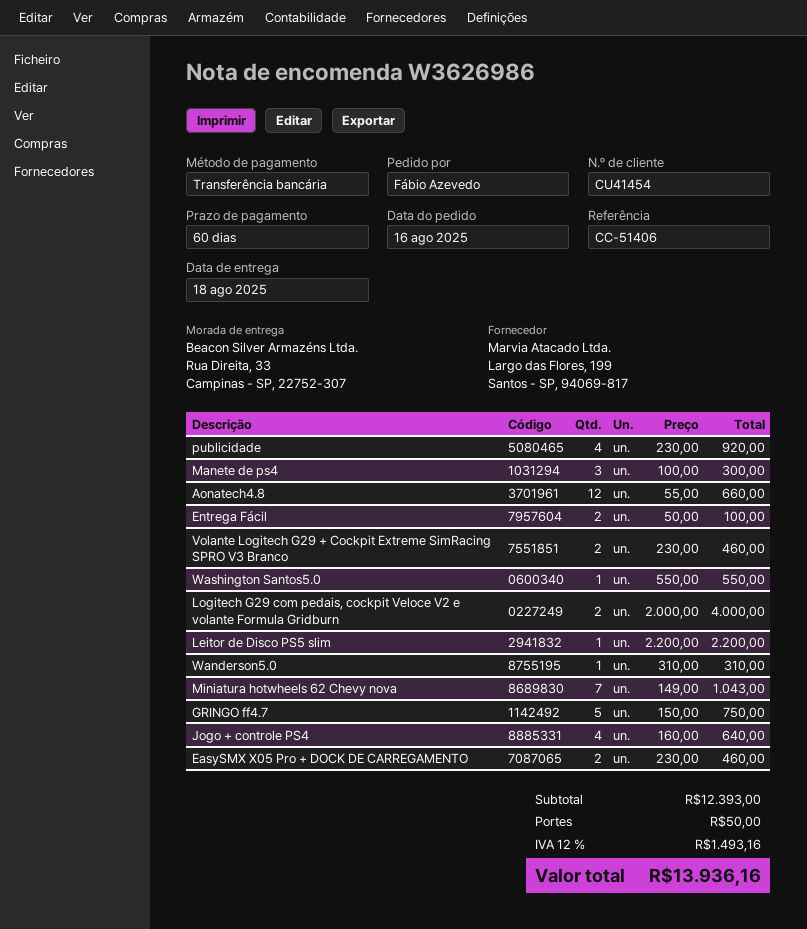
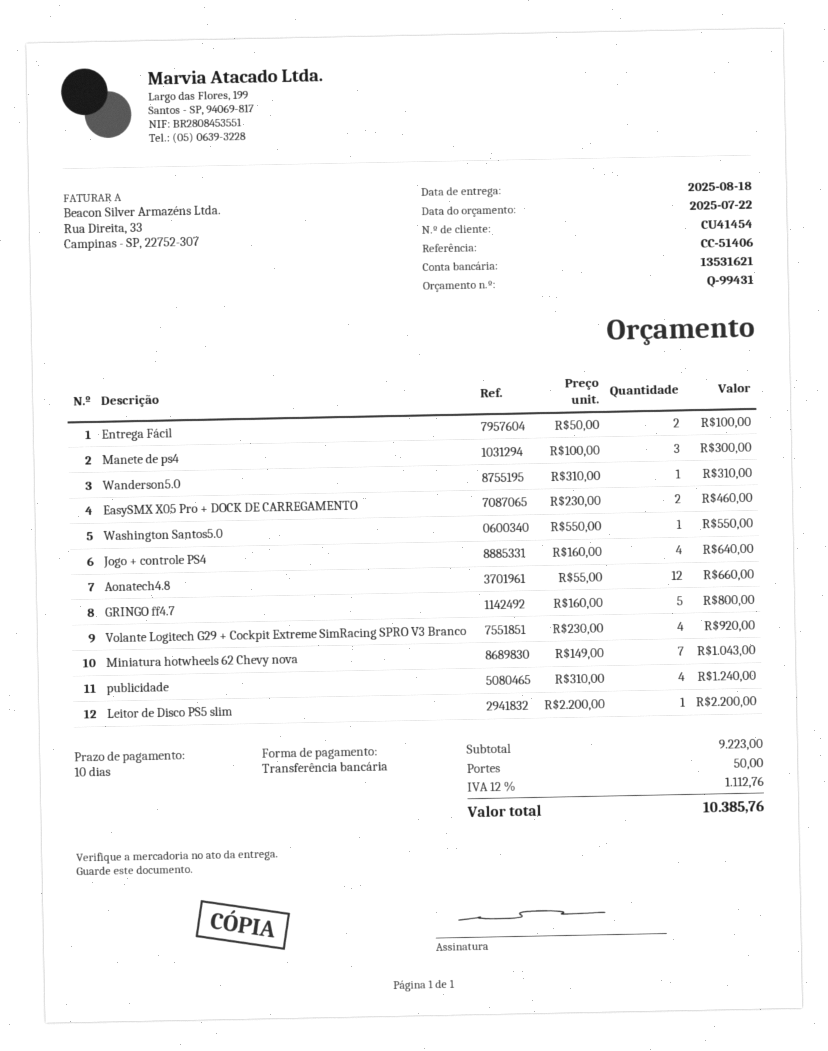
payment terms: 60 days -> 10 days
publicidade: 4 x 230.00 = 920.00 -> 4 x 310.00 = 1240.00
Volante Logitech G29 + Cockpit Extreme SimRacing SPRO V3 Branco: 2 x 230.00 = 460.00 -> 4 x 230.00 = 920.00
Logitech G29 com pedais, cockpit Veloce V2 e volante Formula Gridburn: 2 x 2000.00 = 4000.00 -> none
GRINGO ff4.7: 5 x 150.00 = 750.00 -> 5 x 160.00 = 800.00
subtotal: 12393.00 -> 9223.00
tax: 12% = 1493.16 -> 12% = 1112.76
total: 13936.16 -> 10385.76

